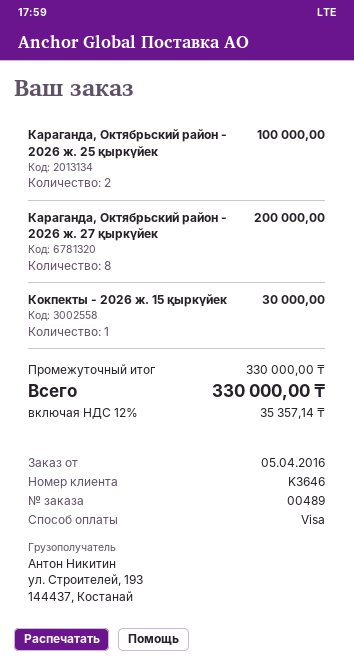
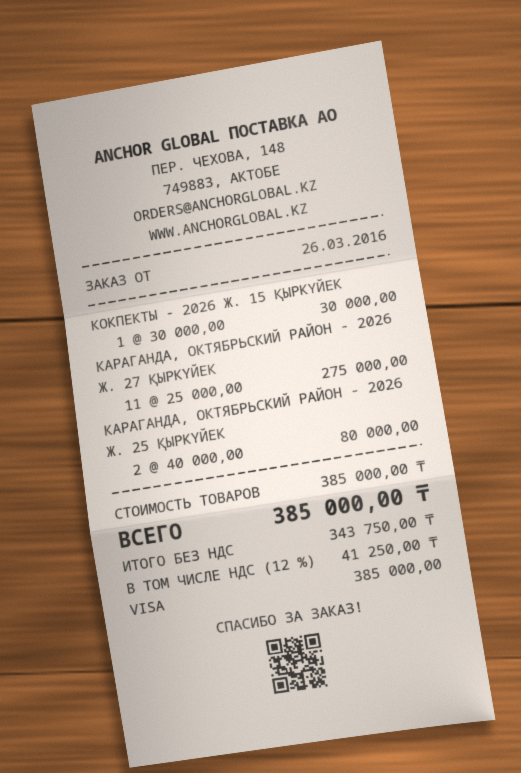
order date: 2016-04-05 -> 2016-03-26
Караганда, Октябрьский район - 2026 ж. 25 қыркүйек: 2 for 100000.00 -> 2 for 80000.00
Караганда, Октябрьский район - 2026 ж. 27 қыркүйек: 8 for 200000.00 -> 11 for 275000.00
subtotal: 330000.00 -> 385000.00
tax: 12% = 35357.14 -> 12% = 41250.00
total: 330000.00 -> 385000.00

